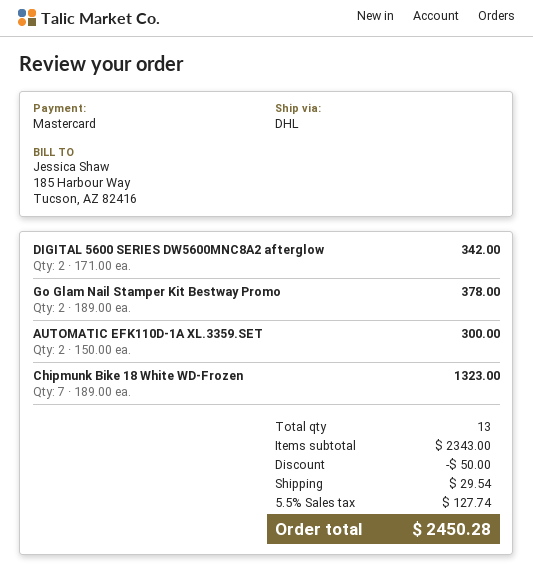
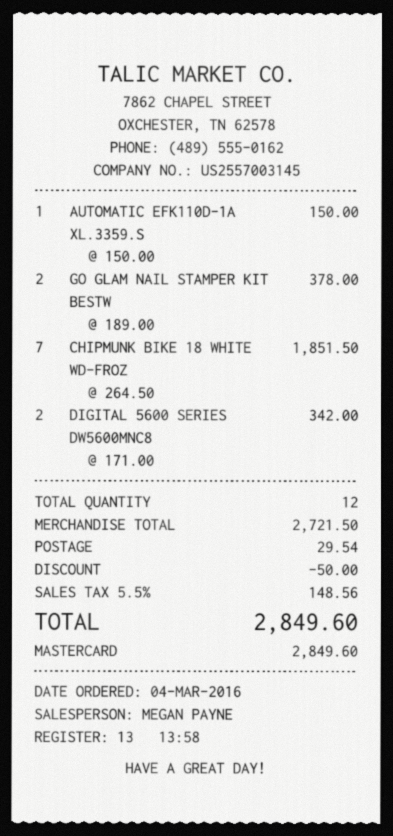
AUTOMATIC EFK110D-1A XL.3359.SET: 2 x 150.00 = 300.00 -> 1 x 150.00 = 150.00
Chipmunk Bike 18 White WD-Frozen: 7 x 189.00 = 1323.00 -> 7 x 264.50 = 1851.50
total quantity: 13 -> 12
subtotal: 2343.00 -> 2721.50
tax: 5.5% = 127.74 -> 5.5% = 148.56
total: 2450.28 -> 2849.60

